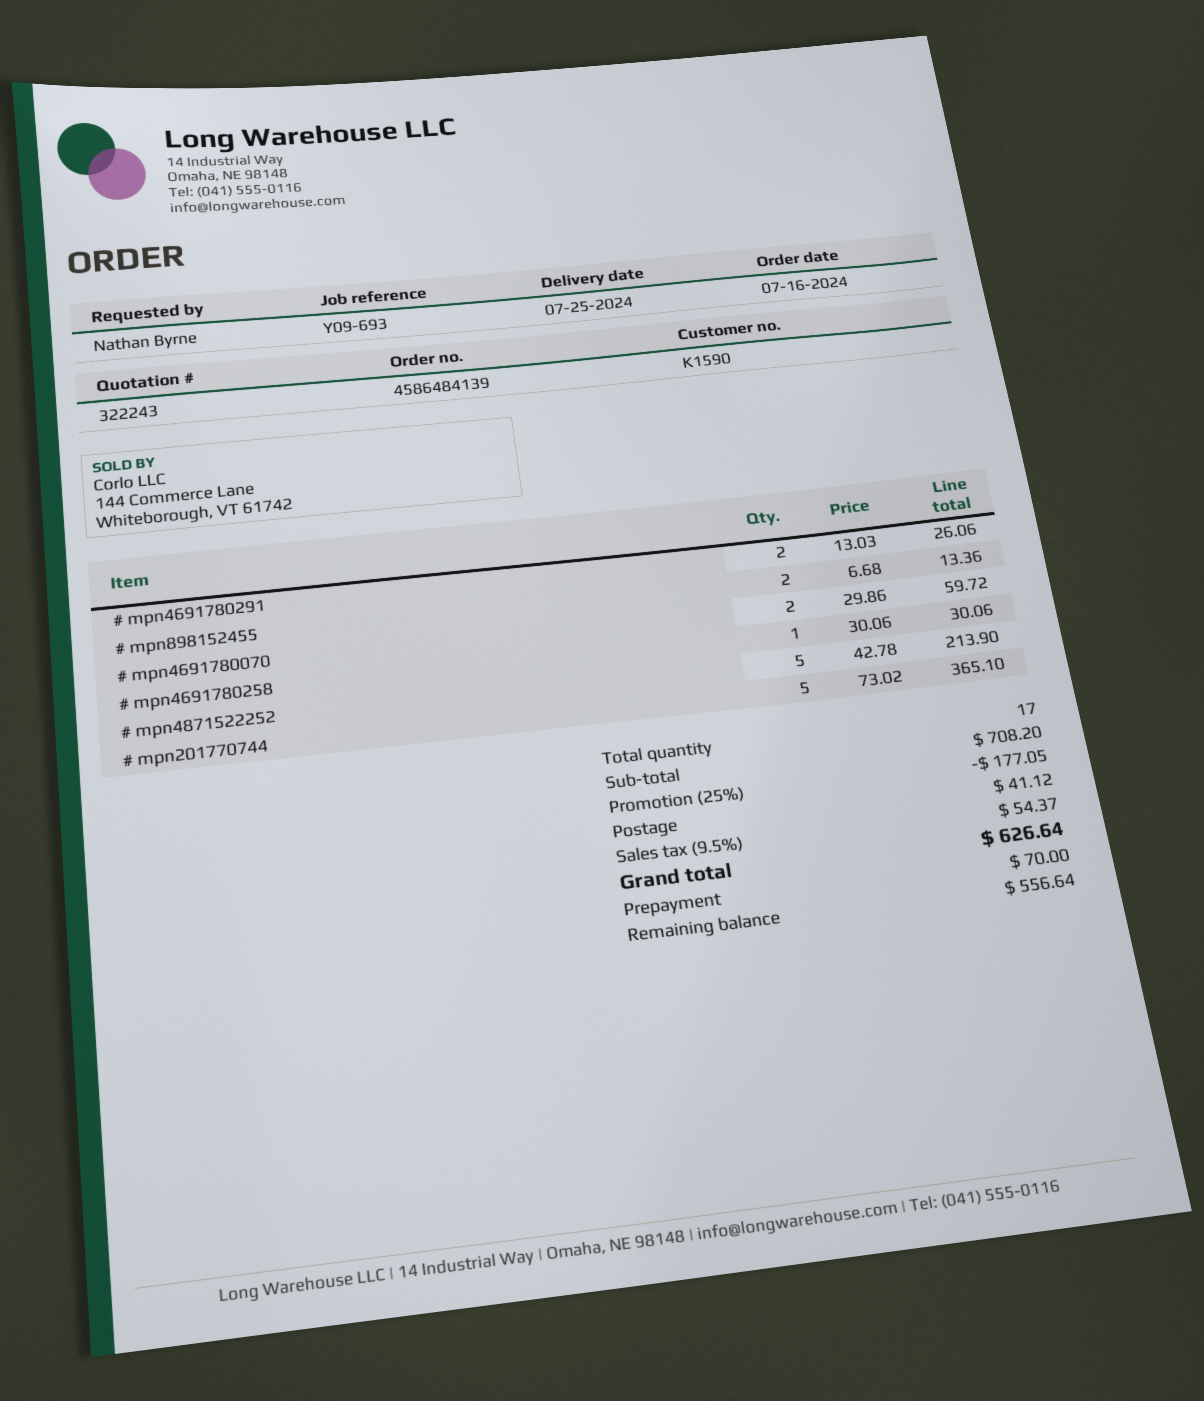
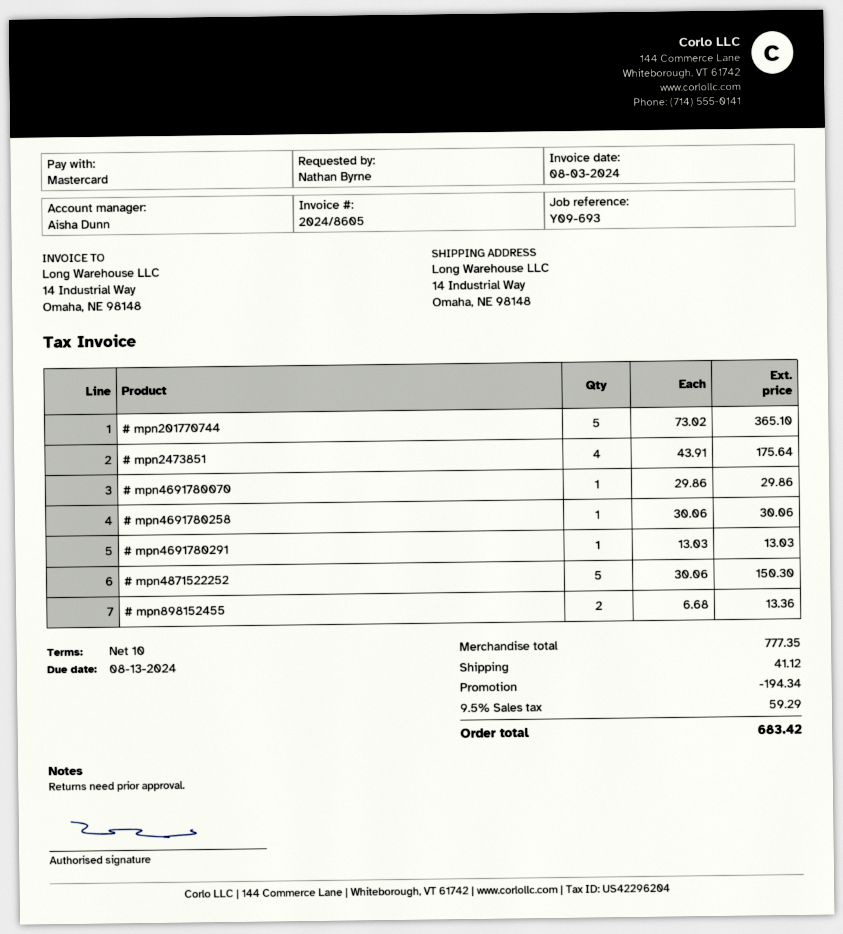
# mpn4691780291: 2 x 13.03 = 26.06 -> 1 x 13.03 = 13.03
# mpn4691780070: 2 x 29.86 = 59.72 -> 1 x 29.86 = 29.86
# mpn4871522252: 5 x 42.78 = 213.90 -> 5 x 30.06 = 150.30
# mpn2473851: none -> 4 x 43.91 = 175.64
subtotal: 708.20 -> 777.35
discount: 177.05 -> 194.34
tax: 9.5% = 54.37 -> 9.5% = 59.29
total: 626.64 -> 683.42

